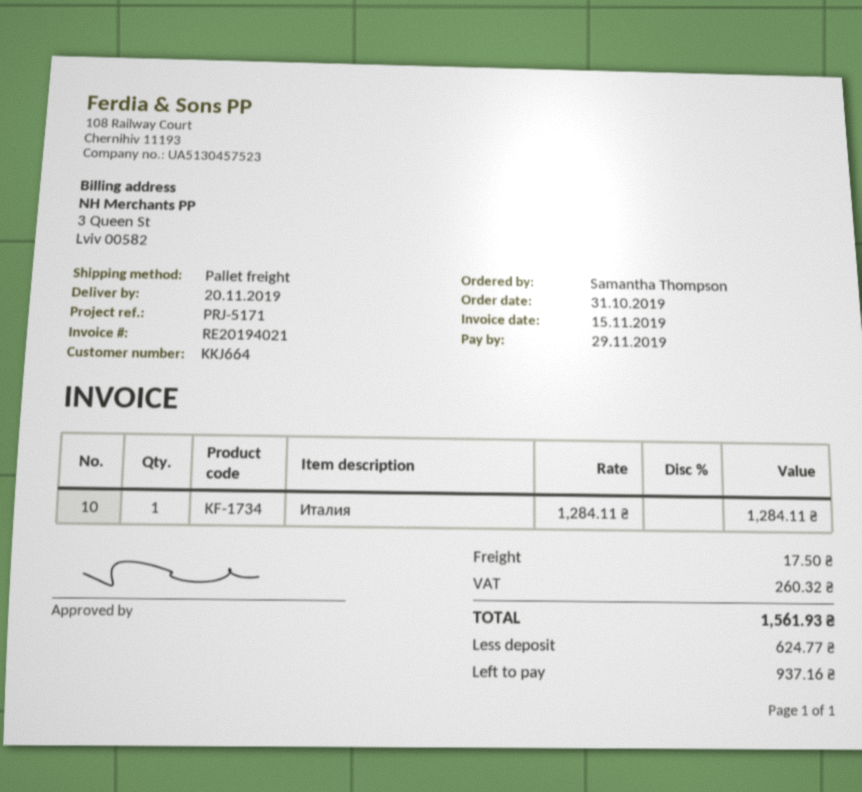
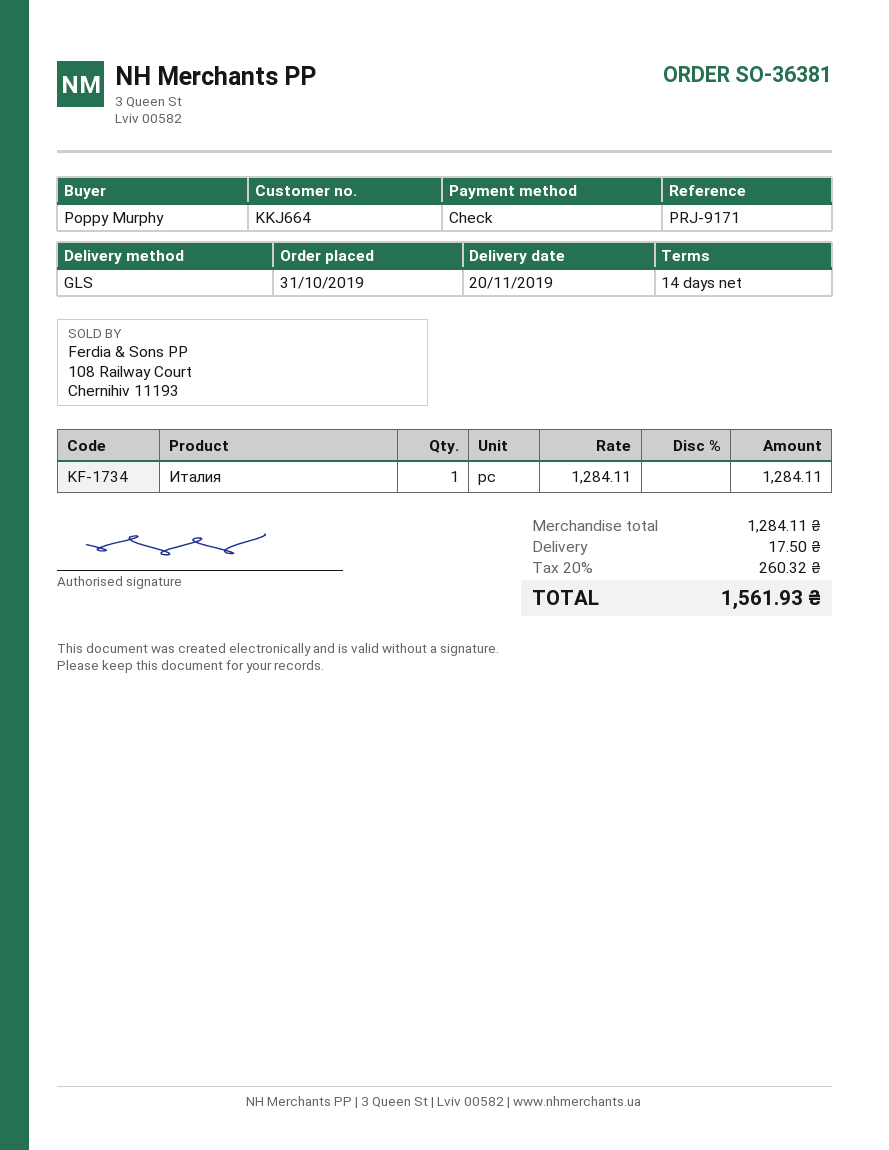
reference: PRJ-5171 -> PRJ-9171
ordered by: Samantha Thompson -> Poppy Murphy
shipping method: pallet freight -> GLS

